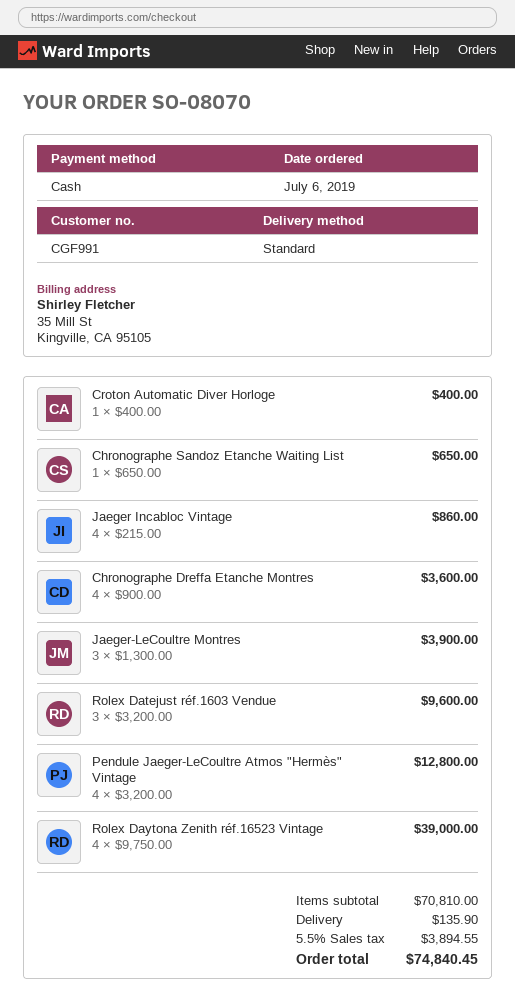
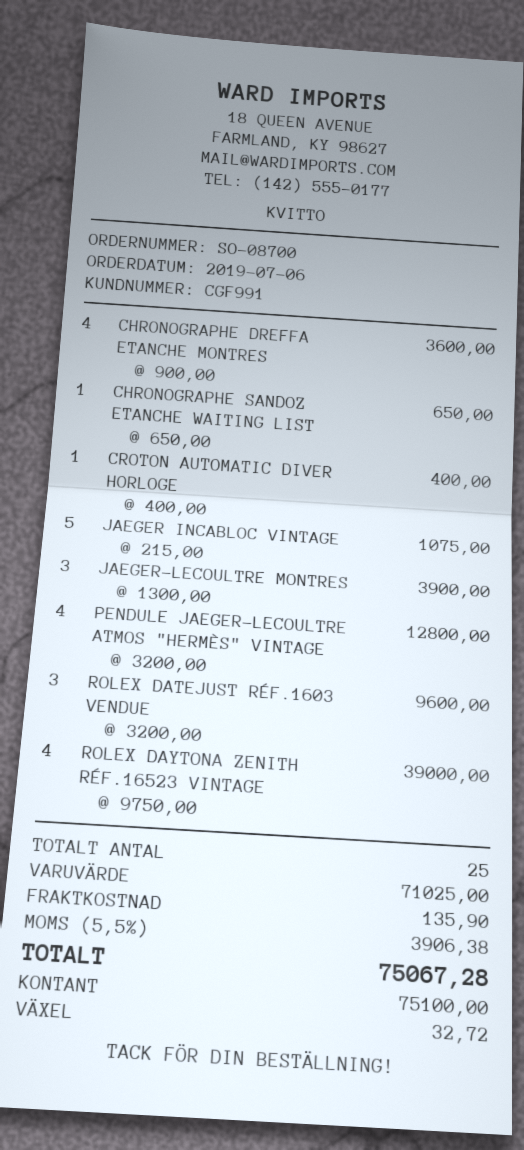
order number: SO-08070 -> SO-08700
Jaeger Incabloc Vintage: 4 x 215.00 = 860.00 -> 5 x 215.00 = 1075.00
subtotal: 70810.00 -> 71025.00
tax: 5.5% = 3894.55 -> 5.5% = 3906.38
total: 74840.45 -> 75067.28

